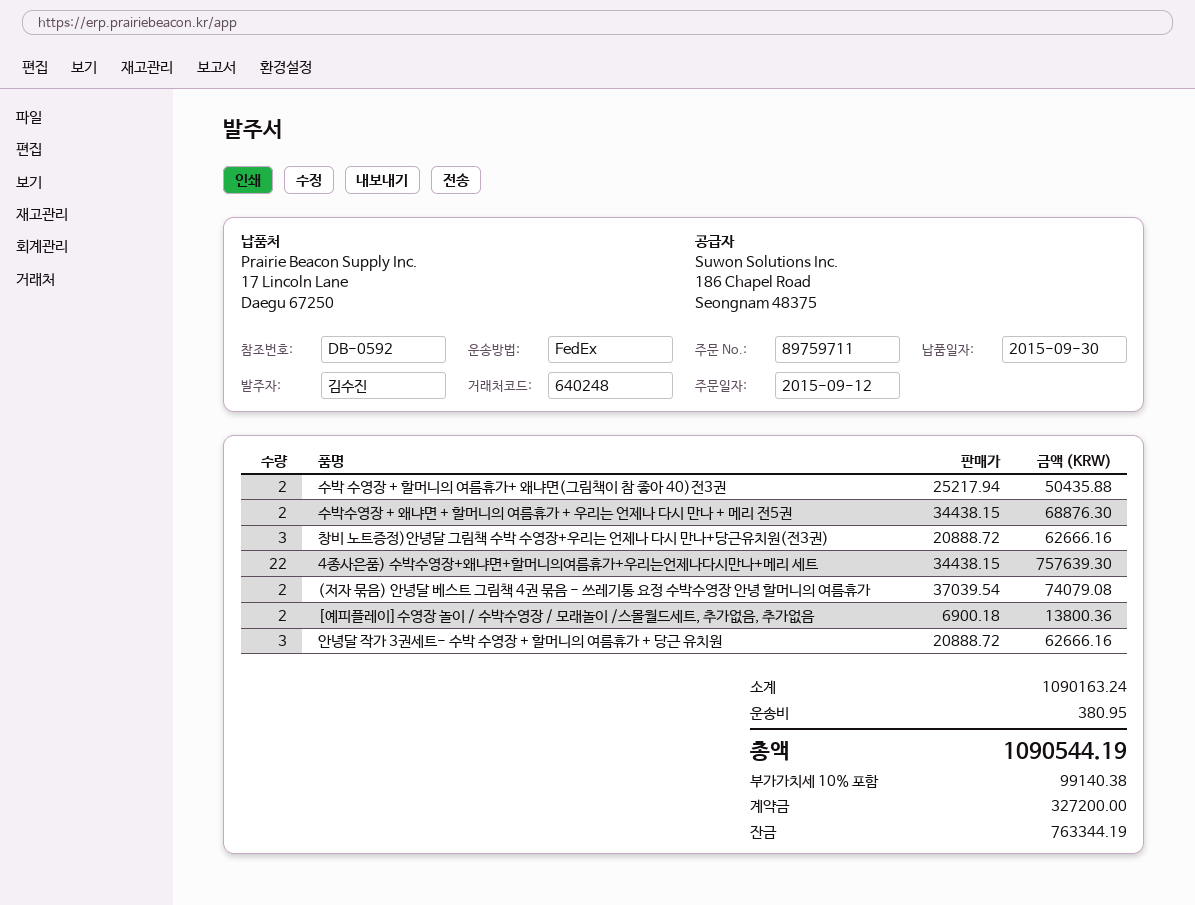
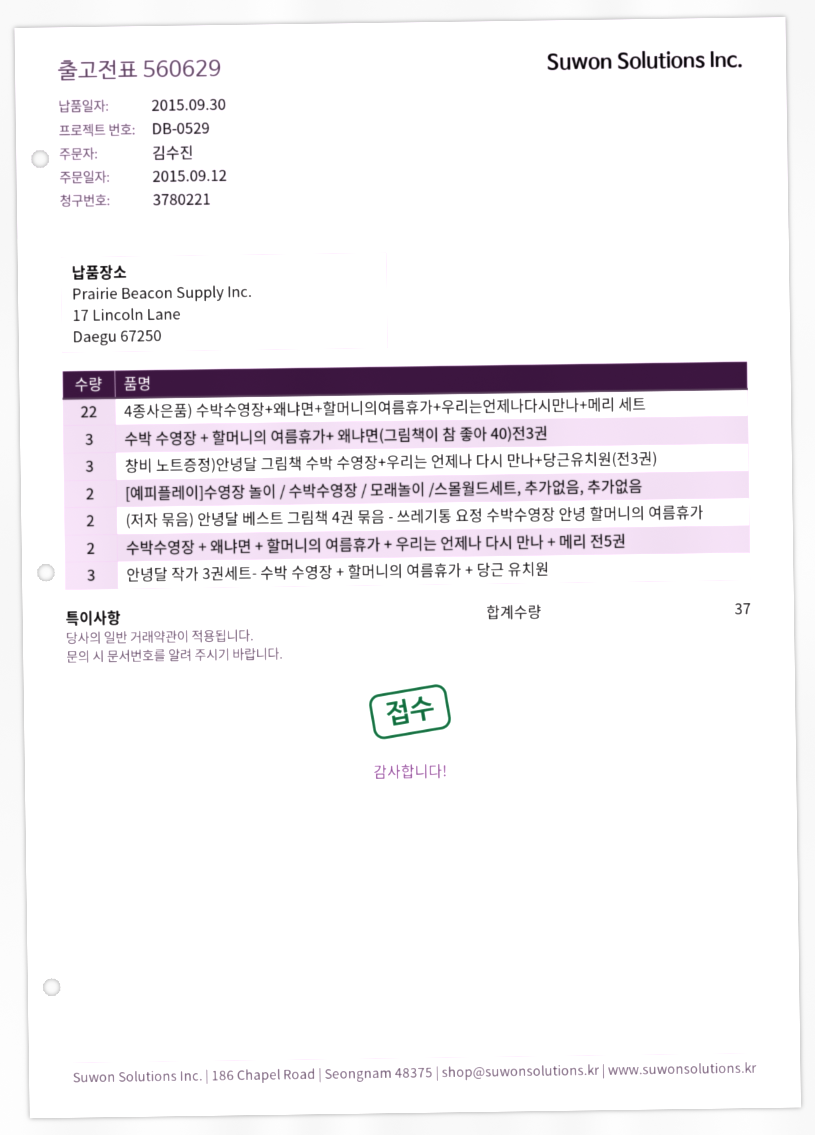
reference: DB-0592 -> DB-0529
수박 수영장 + 할머니의 여름휴가+ 왜냐면(그림책이 참 좋아 40)전3권: 2 -> 3

